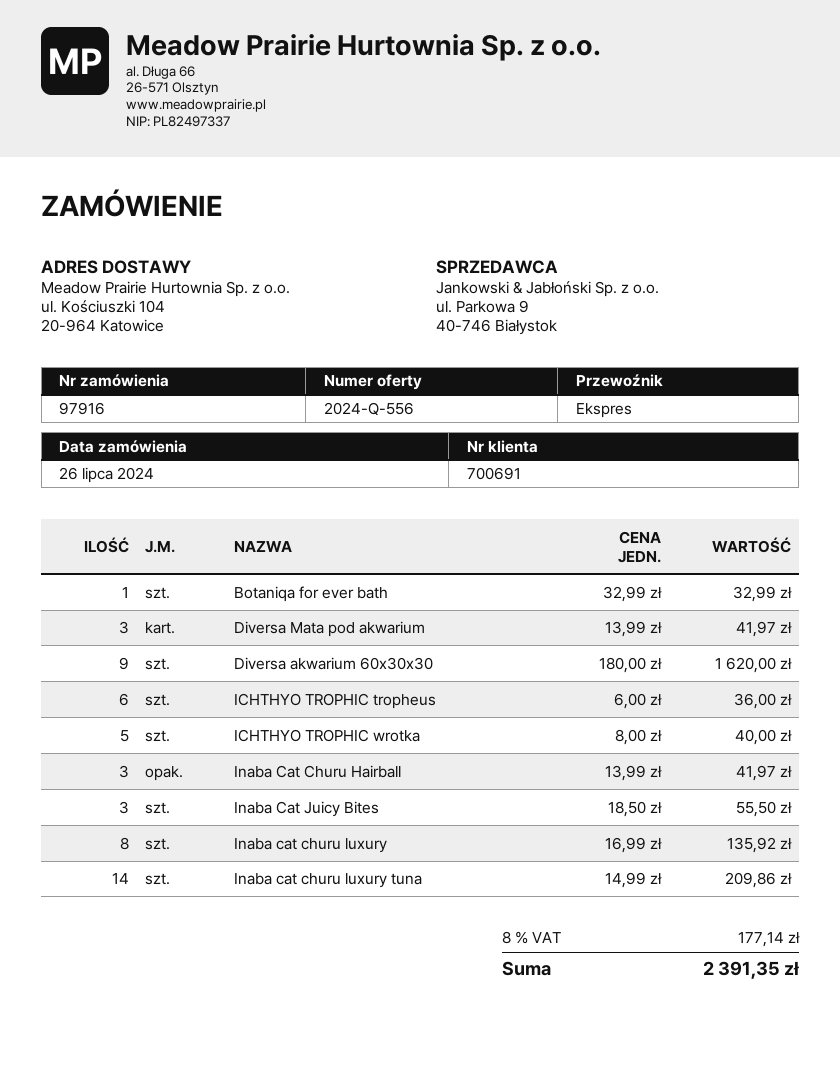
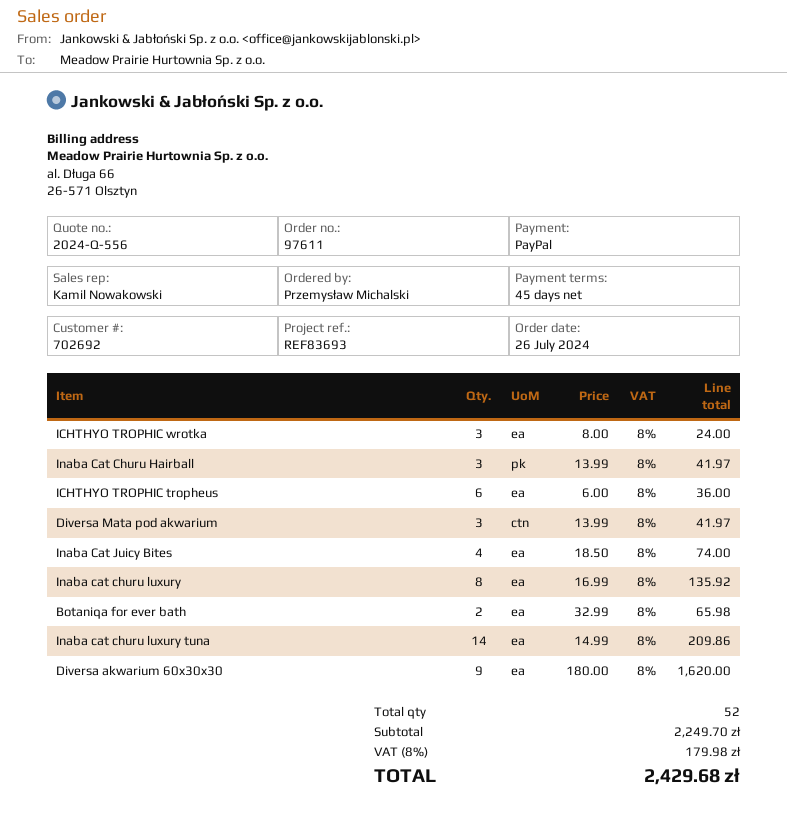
order number: 97916 -> 97611
customer number: 700691 -> 702692
Botaniqa for ever bath: 1 x 32.99 = 32.99 -> 2 x 32.99 = 65.98
ICHTHYO TROPHIC wrotka: 5 x 8.00 = 40.00 -> 3 x 8.00 = 24.00
Inaba Cat Juicy Bites: 3 x 18.50 = 55.50 -> 4 x 18.50 = 74.00
tax: 8% = 177.14 -> 8% = 179.98
total: 2391.35 -> 2429.68

